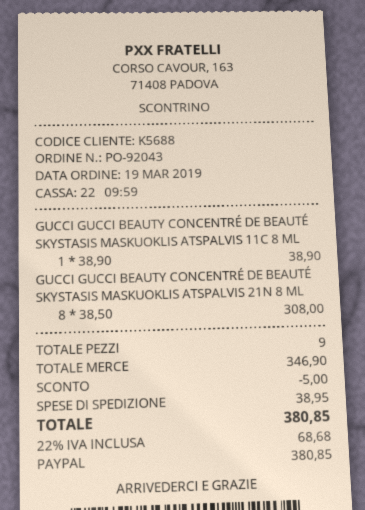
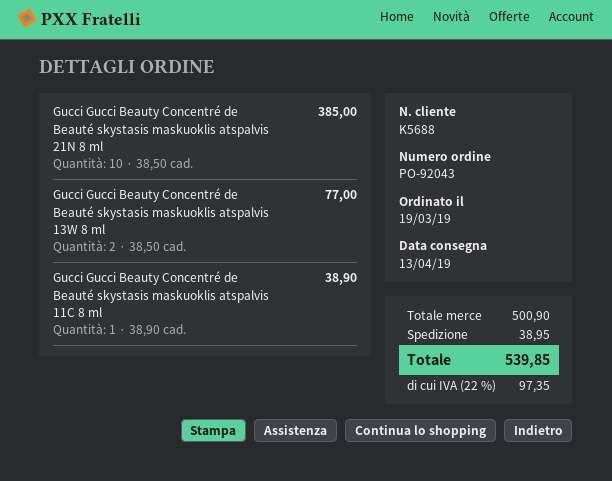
GUCCI GUCCI BEAUTY CONCENTRÉ DE BEAUTÉ SKYSTASIS MASKUOKLIS ATSPALVIS 21N 8 ML: 8 x 38.50 = 308.00 -> 10 x 38.50 = 385.00
Gucci Gucci Beauty Concentré de Beauté skystasis maskuoklis atspalvis 13W 8 ml: none -> 2 x 38.50 = 77.00
subtotal: 346.90 -> 500.90
discount: 5.00 -> none
tax: 22% = 68.68 -> 22% = 97.35
total: 380.85 -> 539.85

